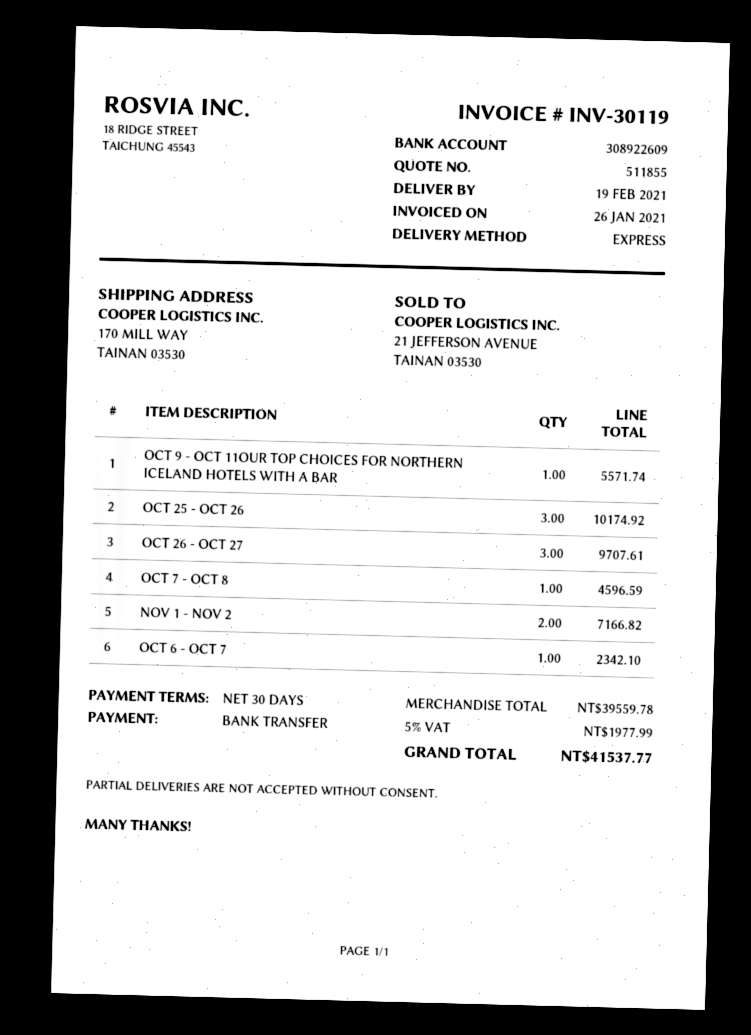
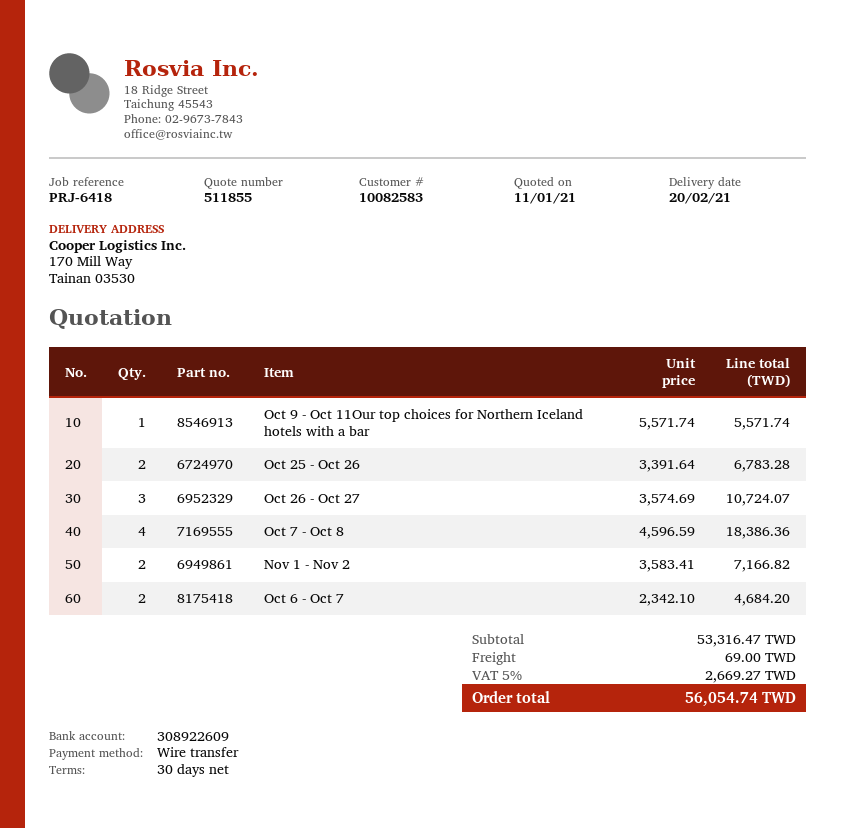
delivery date: 2021-02-19 -> 2021-02-20
OCT 25 - OCT 26: 3 for 10174.92 -> 2 for 6783.28
OCT 26 - OCT 27: 3 for 9707.61 -> 3 for 10724.07
OCT 7 - OCT 8: 1 for 4596.59 -> 4 for 18386.36
OCT 6 - OCT 7: 1 for 2342.10 -> 2 for 4684.20
subtotal: 39559.78 -> 53316.47
shipping: none -> 69.00
tax: 5% = 1977.99 -> 5% = 2669.27
total: 41537.77 -> 56054.74

